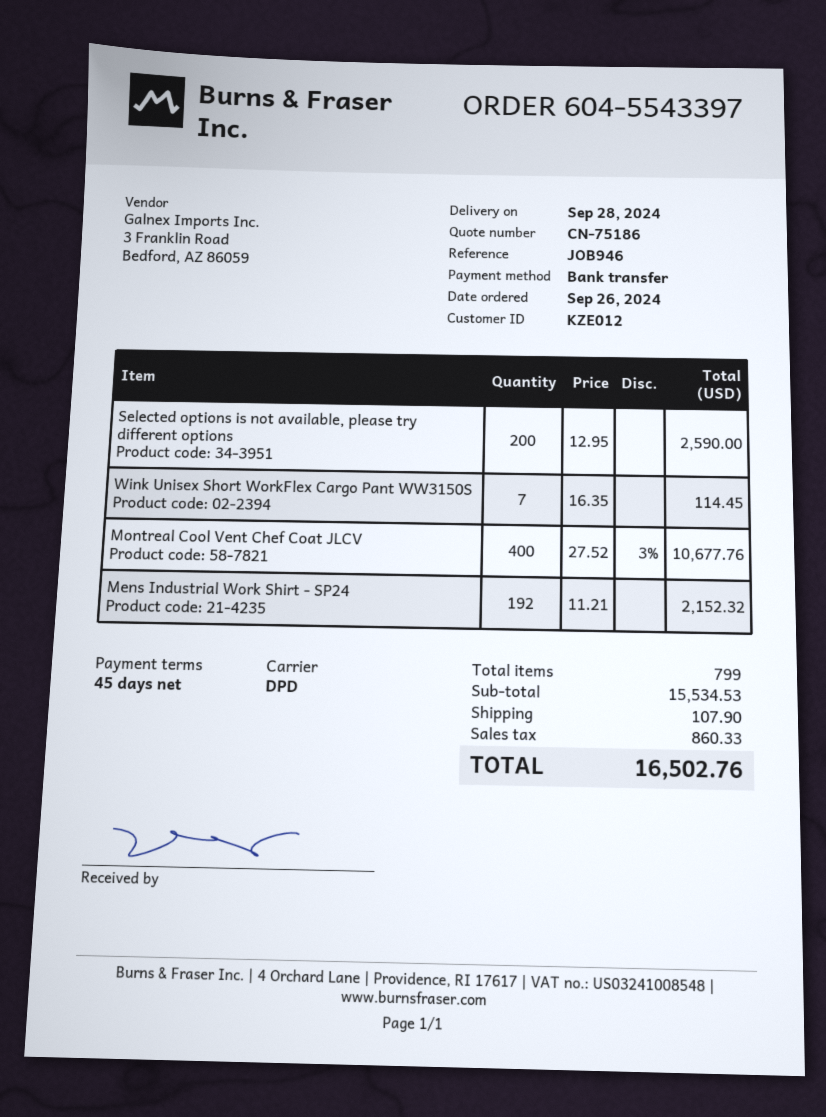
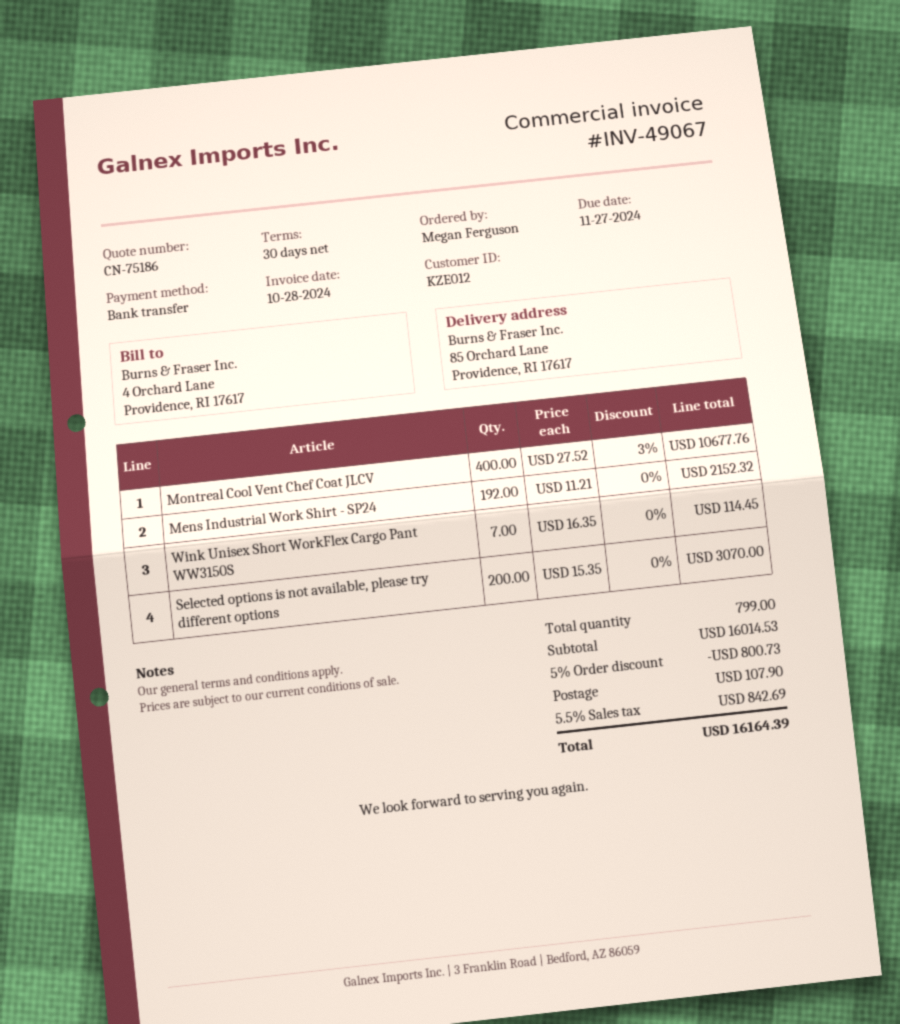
payment terms: 45 days -> 30 days
Selected options is not available, please try different options: 200 x 12.95 = 2590.00 -> 200 x 15.35 = 3070.00
subtotal: 15534.53 -> 16014.53
discount: none -> 5% = 800.73
tax: 860.33 -> 842.69
total: 16502.76 -> 16164.39

